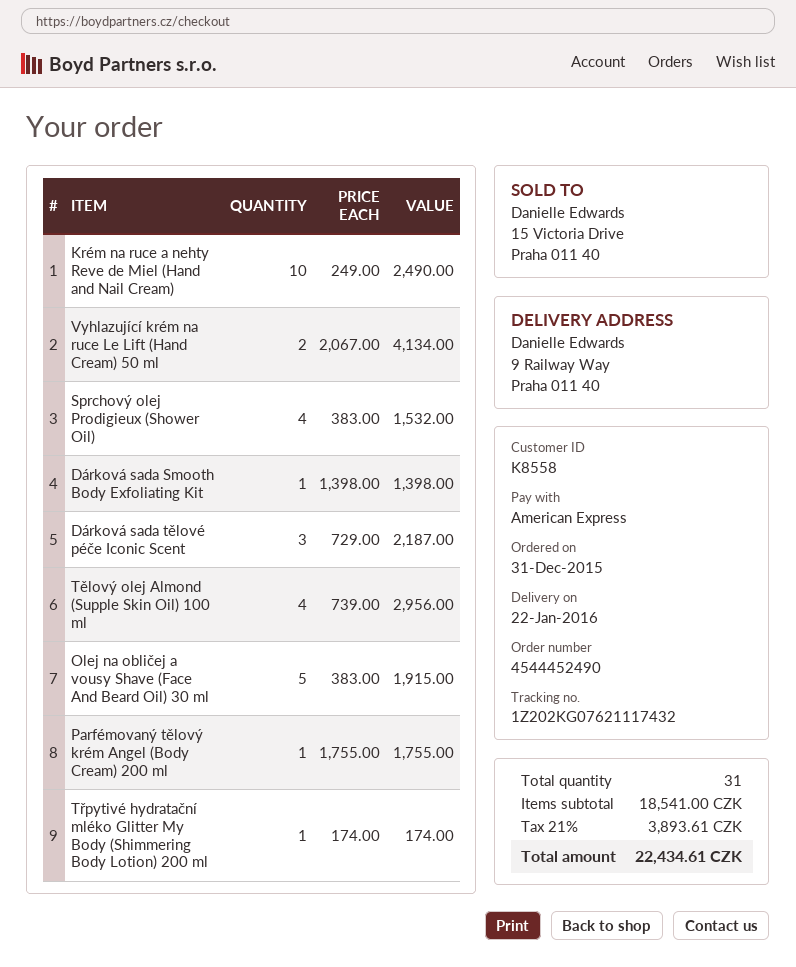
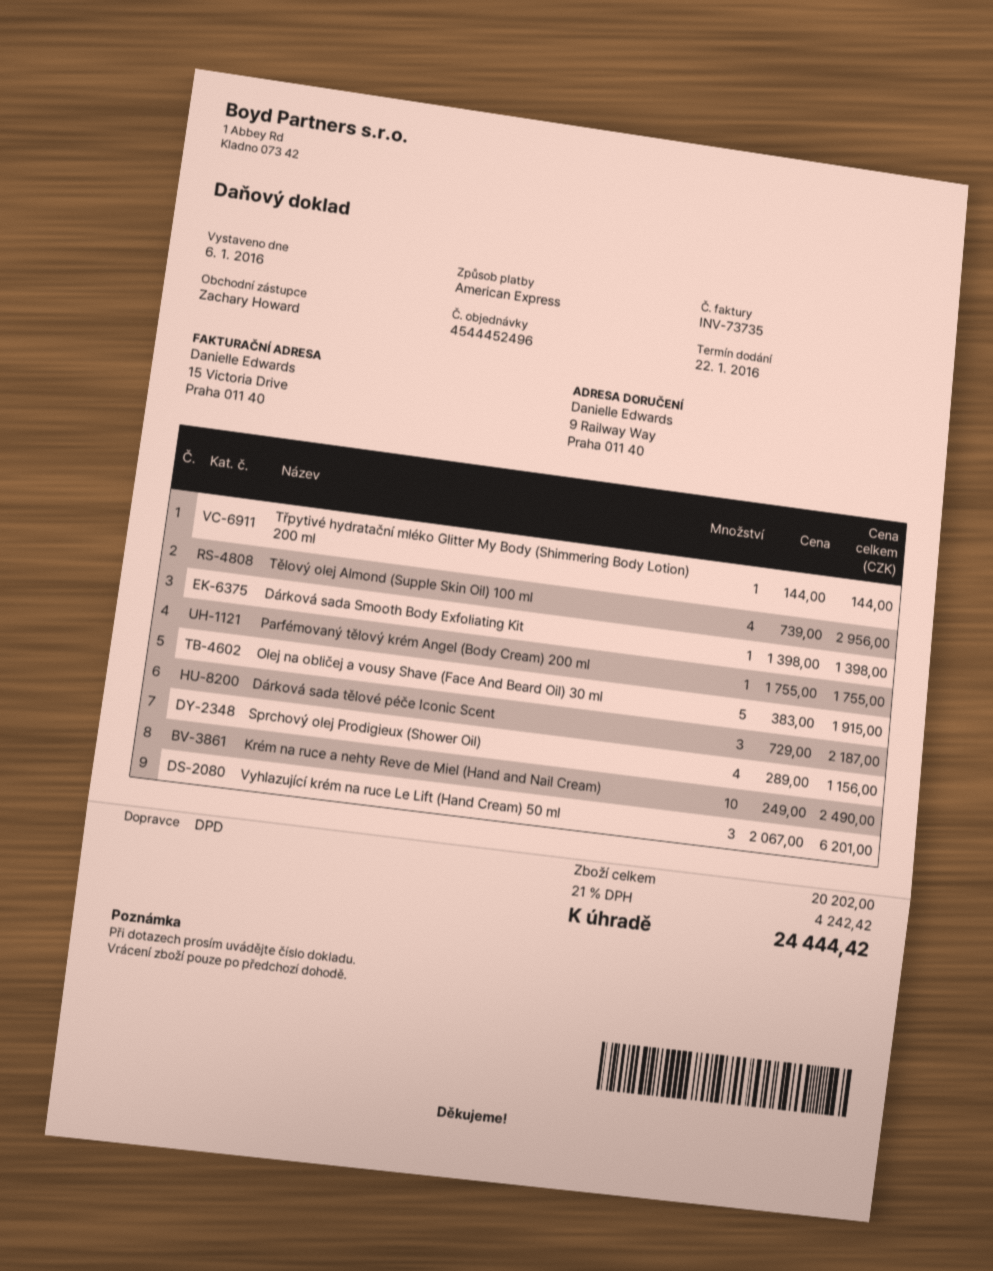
order number: 4544452490 -> 4544452496
Vyhlazující krém na ruce Le Lift (Hand Cream) 50 ml: 2 x 2067.00 = 4134.00 -> 3 x 2067.00 = 6201.00
Sprchový olej Prodigieux (Shower Oil): 4 x 383.00 = 1532.00 -> 4 x 289.00 = 1156.00
Třpytivé hydratační mléko Glitter My Body (Shimmering Body Lotion) 200 ml: 1 x 174.00 = 174.00 -> 1 x 144.00 = 144.00
subtotal: 18541.00 -> 20202.00
tax: 21% = 3893.61 -> 21% = 4242.42
total: 22434.61 -> 24444.42

